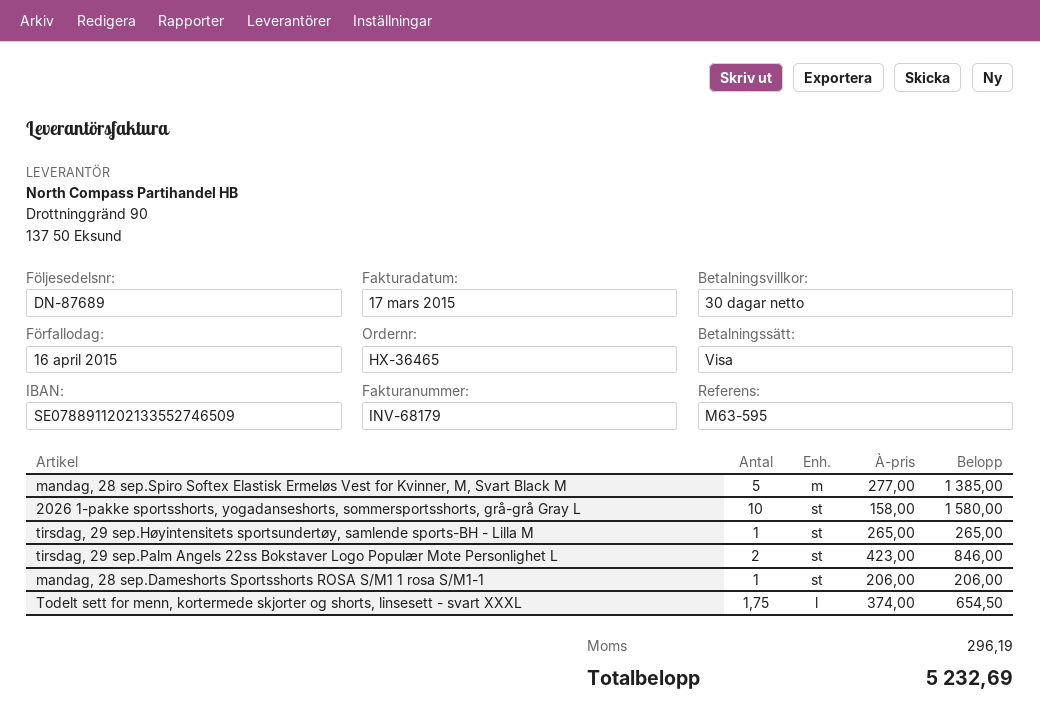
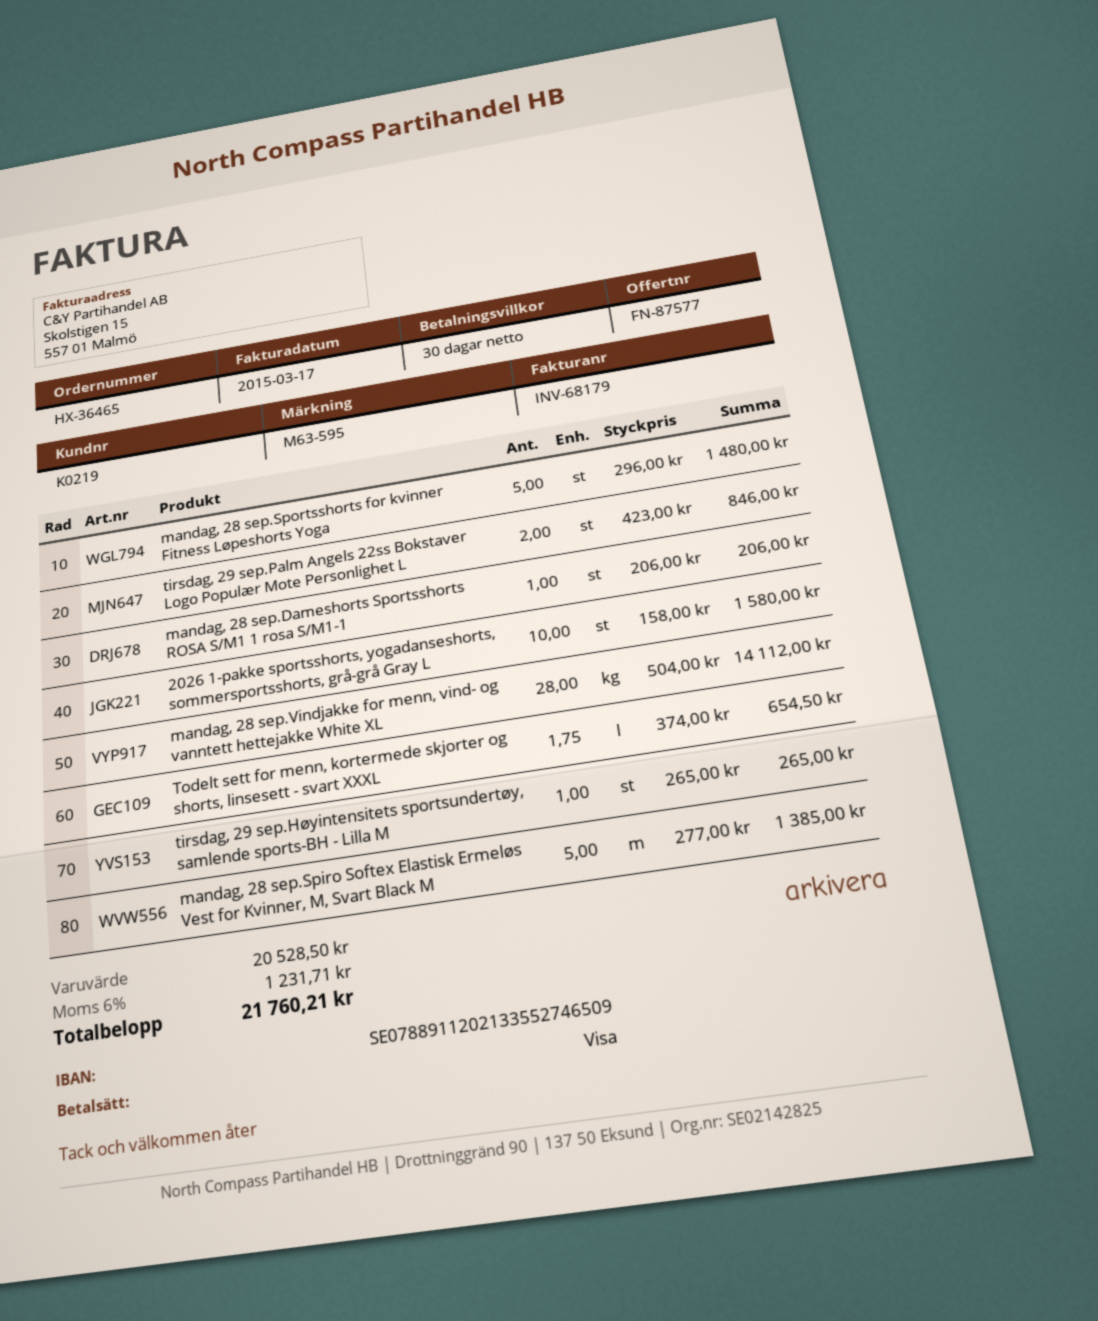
mandag, 28 sep.Sportsshorts for kvinner Fitness Løpeshorts Yoga: none -> 5 x 296.00 = 1480.00
mandag, 28 sep.Vindjakke for menn, vind- og vanntett hettejakke White XL: none -> 28 x 504.00 = 14112.00
tax: 296.19 -> 1231.71
total: 5232.69 -> 21760.21

